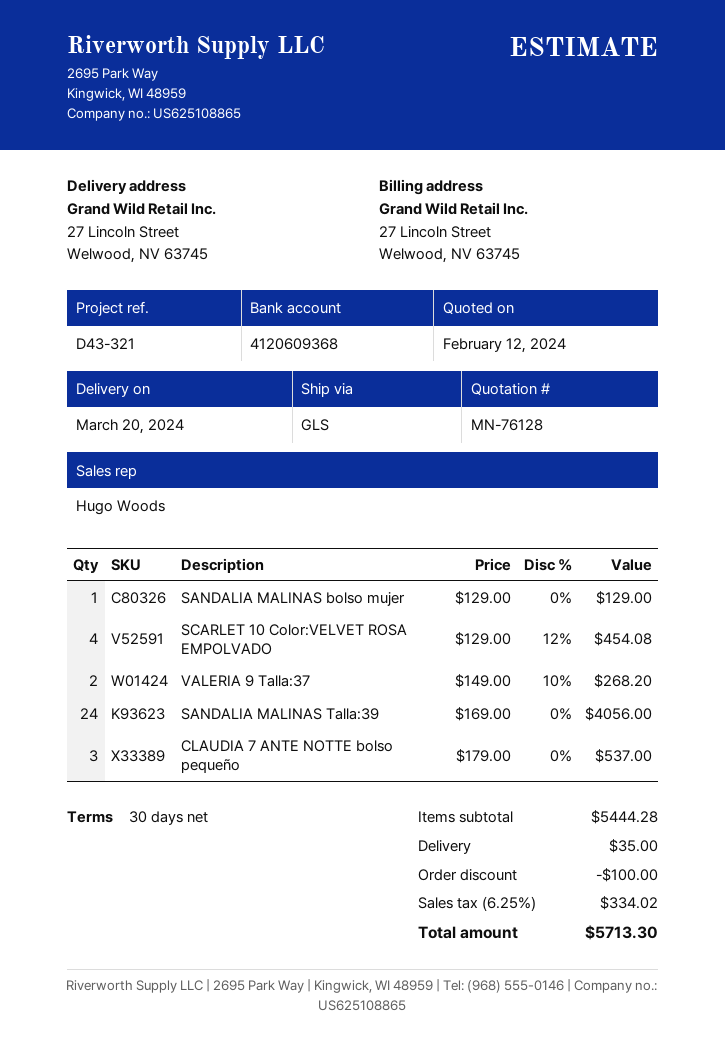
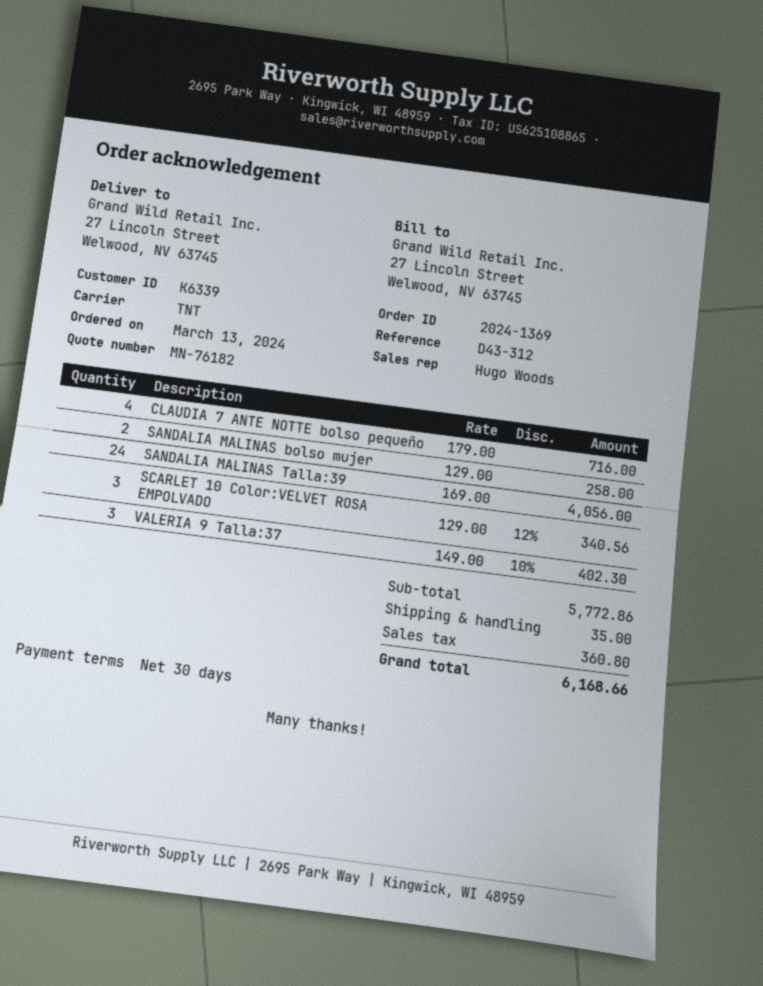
quote number: MN-76128 -> MN-76182
reference: D43-321 -> D43-312
shipping method: GLS -> TNT
SANDALIA MALINAS bolso mujer: 1 x 129.00 = 129.00 -> 2 x 129.00 = 258.00
SCARLET 10 Color:VELVET ROSA EMPOLVADO: 4 x 129.00 - 12% = 454.08 -> 3 x 129.00 - 12% = 340.56
VALERIA 9 Talla:37: 2 x 149.00 - 10% = 268.20 -> 3 x 149.00 - 10% = 402.30
CLAUDIA 7 ANTE NOTTE bolso pequeño: 3 x 179.00 = 537.00 -> 4 x 179.00 = 716.00
subtotal: 5444.28 -> 5772.86
discount: 100.00 -> none
tax: 334.02 -> 360.80
total: 5713.30 -> 6168.66

